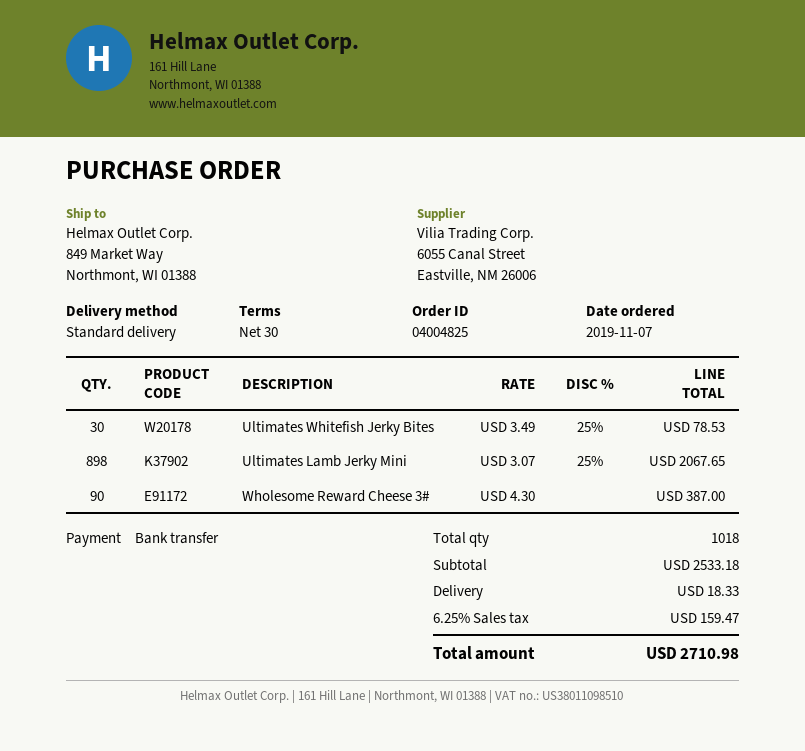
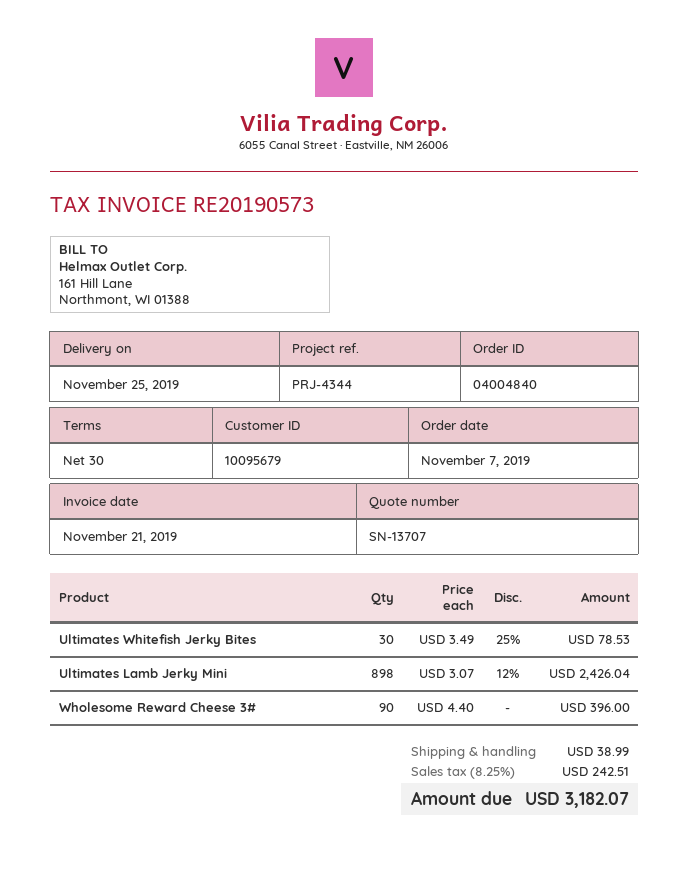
order number: 04004825 -> 04004840
Ultimates Lamb Jerky Mini: 898 x 3.07 - 25% = 2067.65 -> 898 x 3.07 - 12% = 2426.04
Wholesome Reward Cheese 3#: 90 x 4.30 = 387.00 -> 90 x 4.40 = 396.00
shipping: 18.33 -> 38.99
tax: 6.25% = 159.47 -> 8.25% = 242.51
total: 2710.98 -> 3182.07

